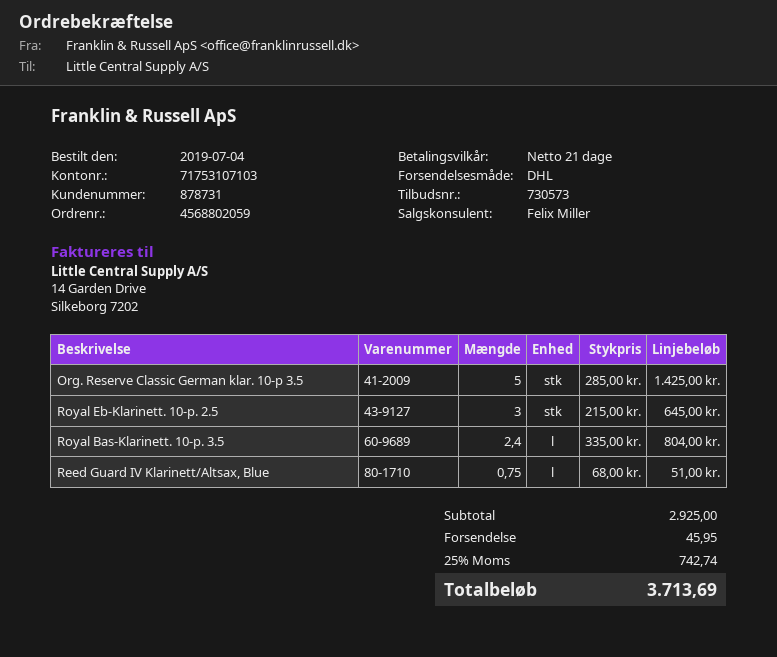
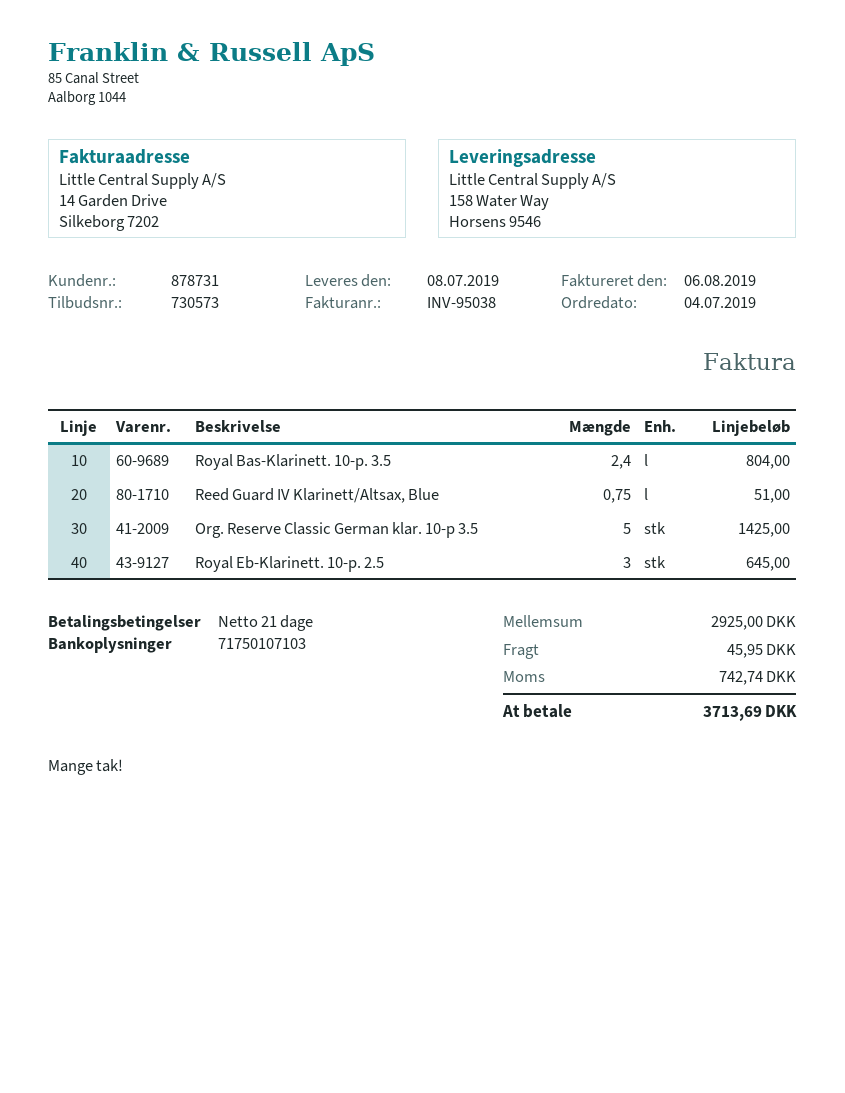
bank account: 71753107103 -> 71750107103

